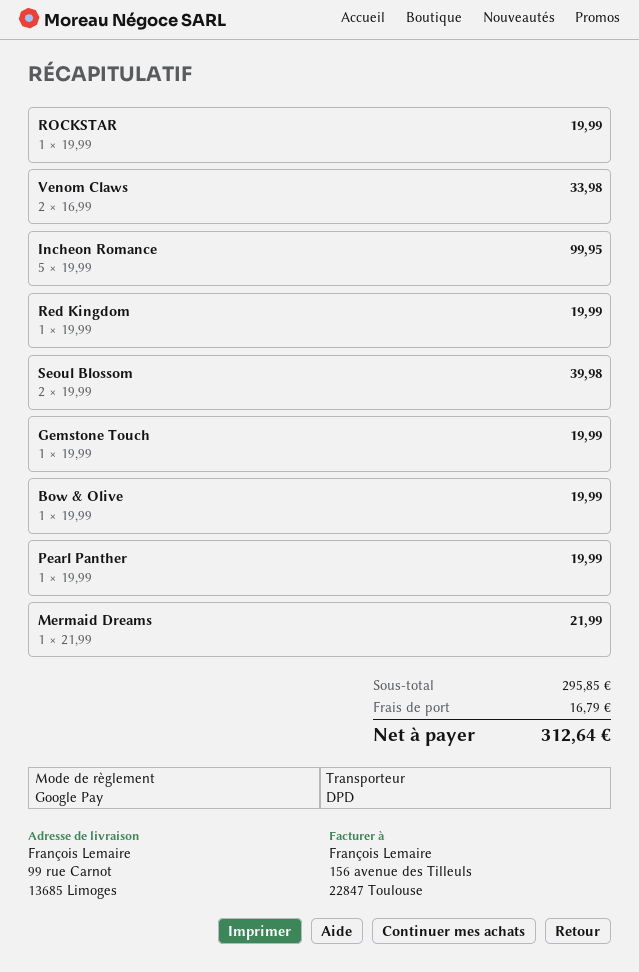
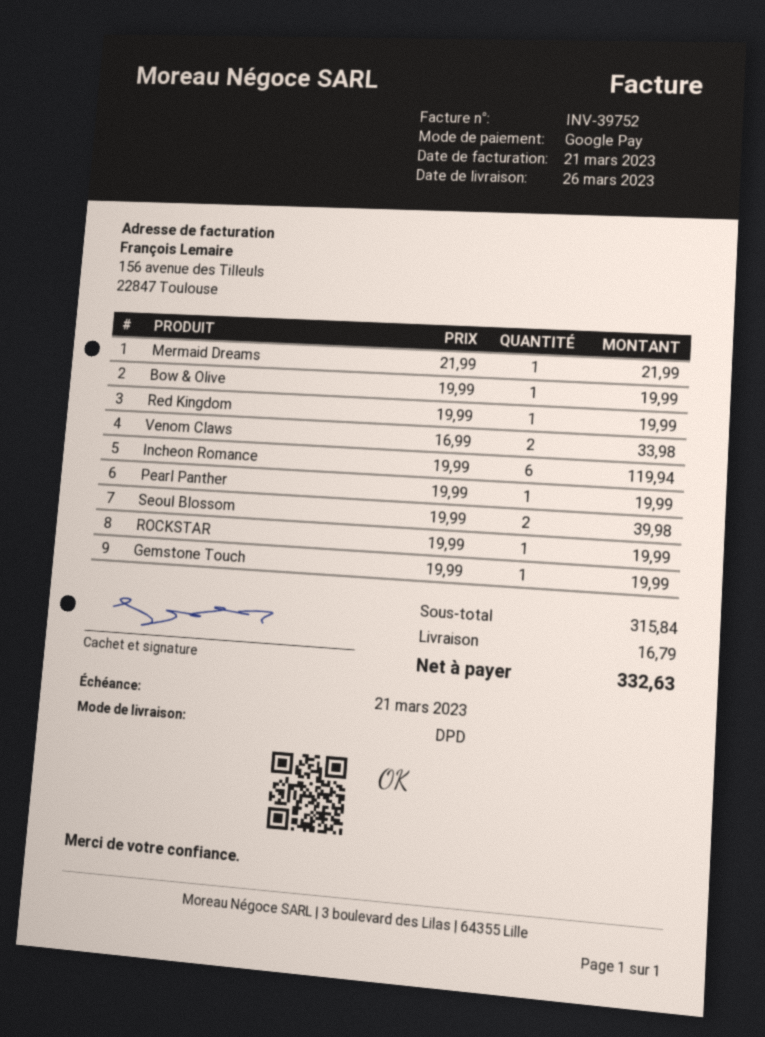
Incheon Romance: 5 x 19.99 = 99.95 -> 6 x 19.99 = 119.94
subtotal: 295.85 -> 315.84
total: 312.64 -> 332.63

